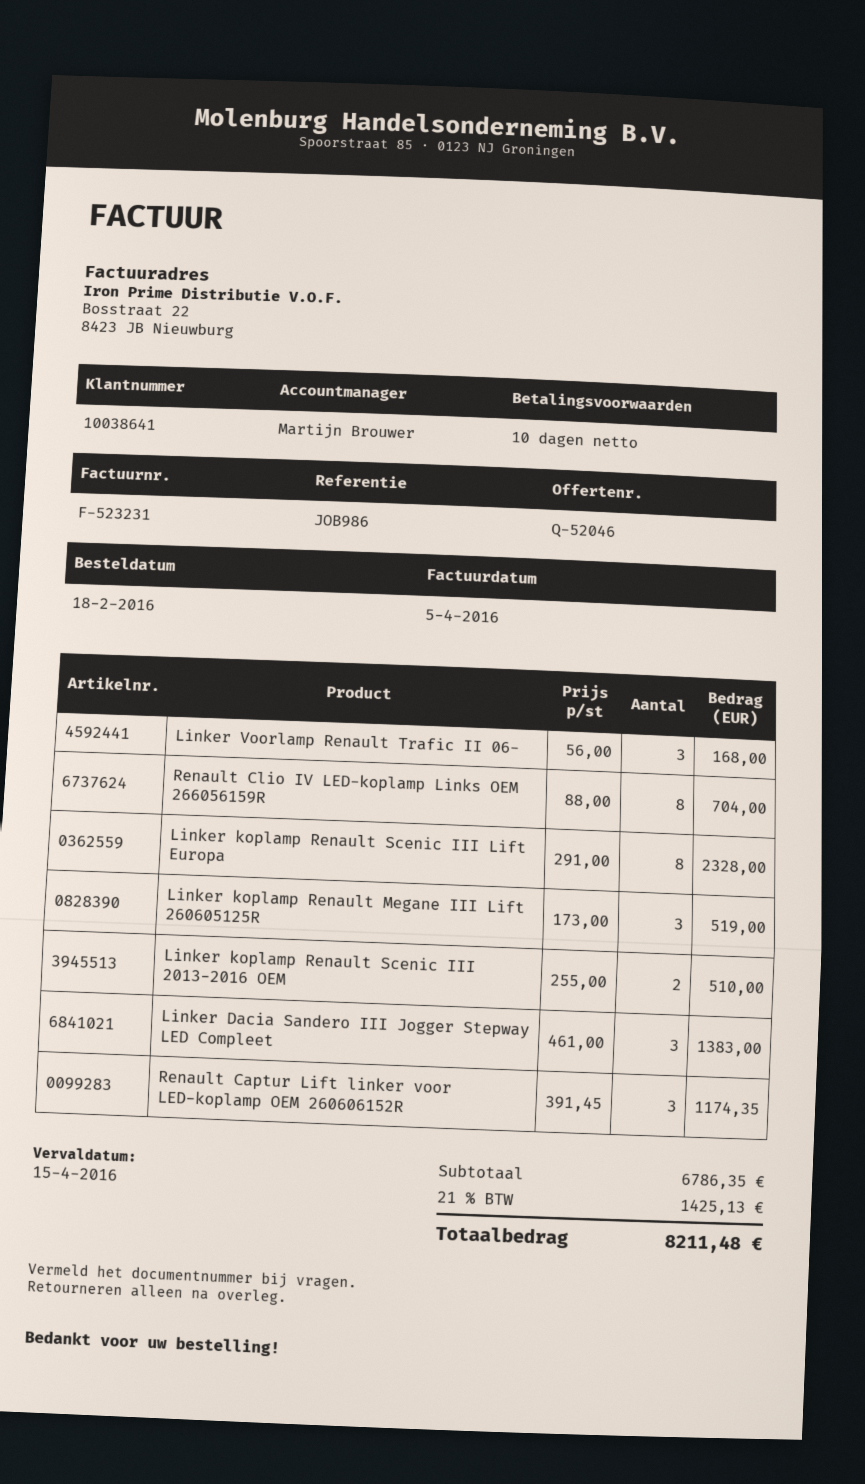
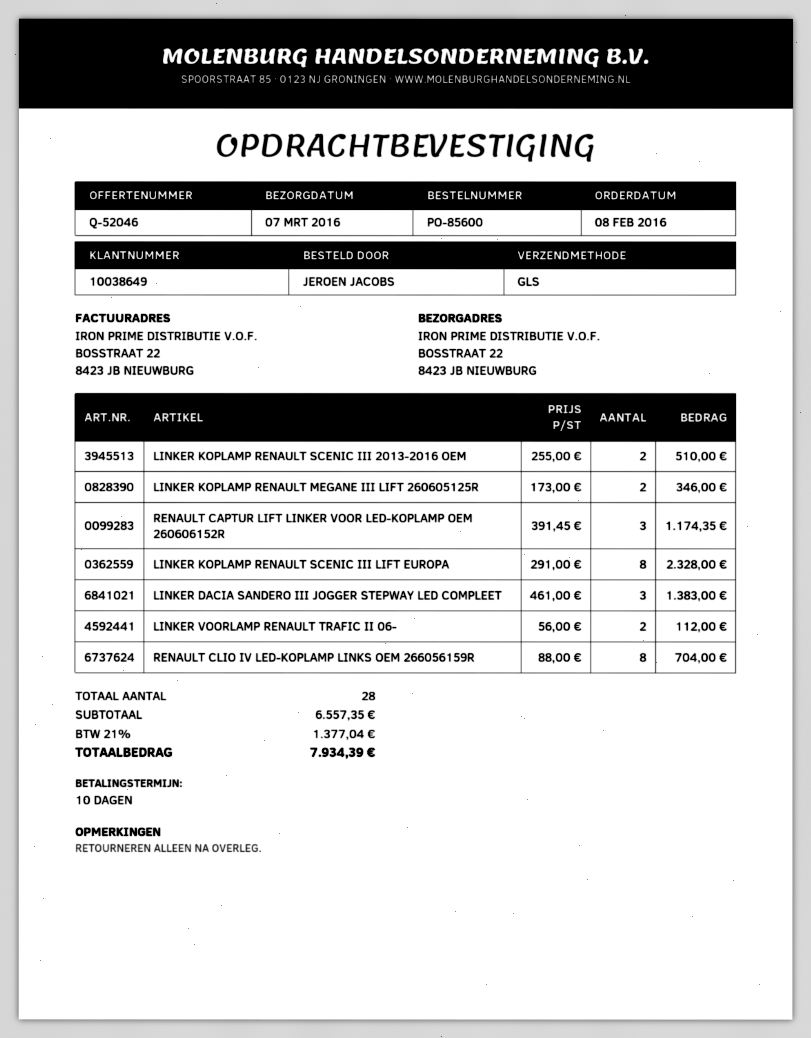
order date: 2016-02-18 -> 2016-02-08
customer number: 10038641 -> 10038649
Linker Voorlamp Renault Trafic II 06-: 3 x 56.00 = 168.00 -> 2 x 56.00 = 112.00
Linker koplamp Renault Megane III Lift 260605125R: 3 x 173.00 = 519.00 -> 2 x 173.00 = 346.00
subtotal: 6786.35 -> 6557.35
tax: 21% = 1425.13 -> 21% = 1377.04
total: 8211.48 -> 7934.39

